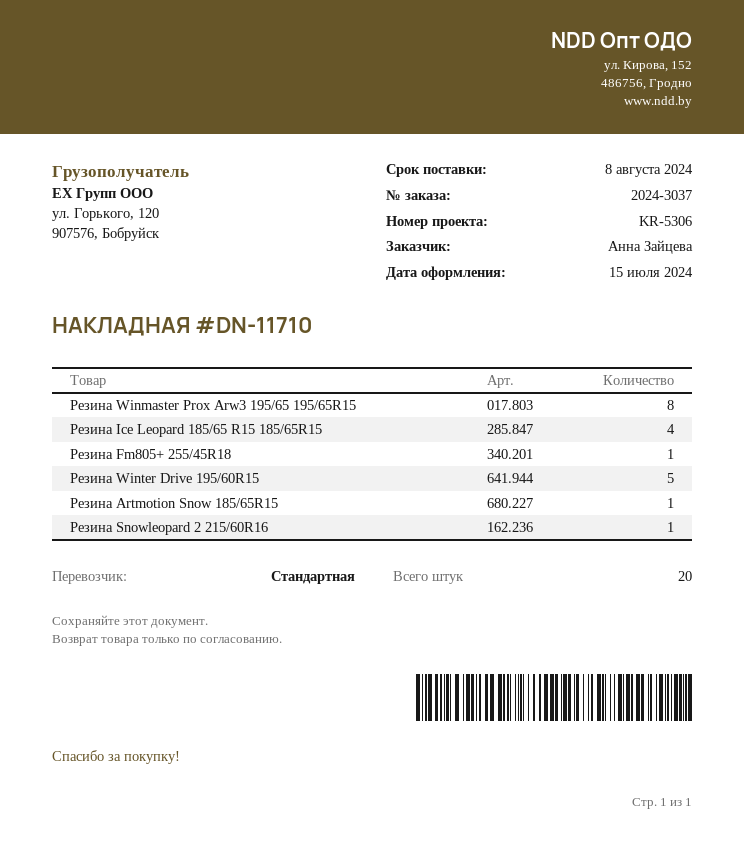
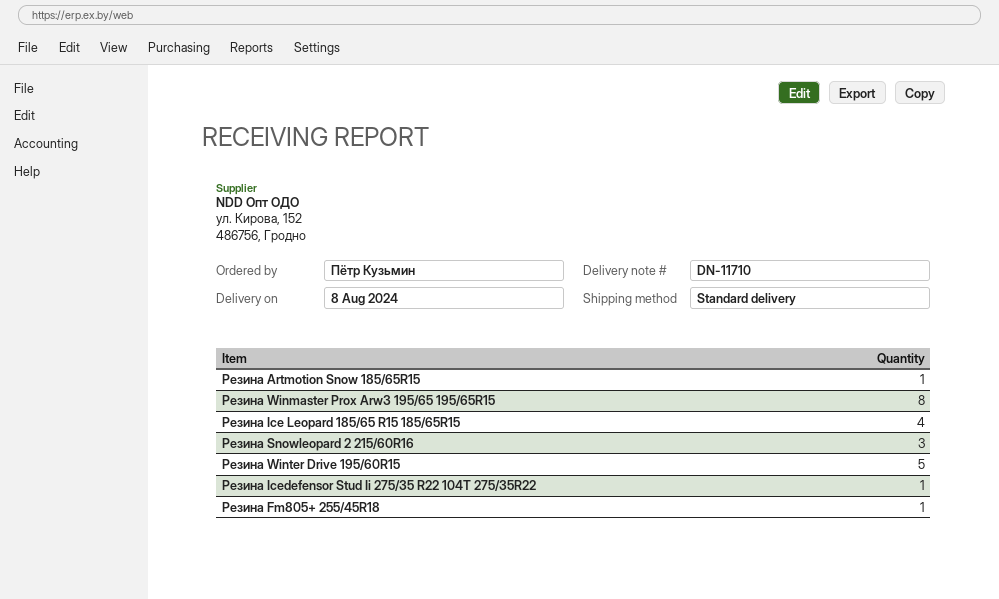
ordered by: Анна Зайцева -> Пётр Кузьмин
Резина Snowleopard 2 215/60R16: 1 -> 3
Резина Icedefensor Stud Ii 275/35 R22 104T 275/35R22: none -> 1

